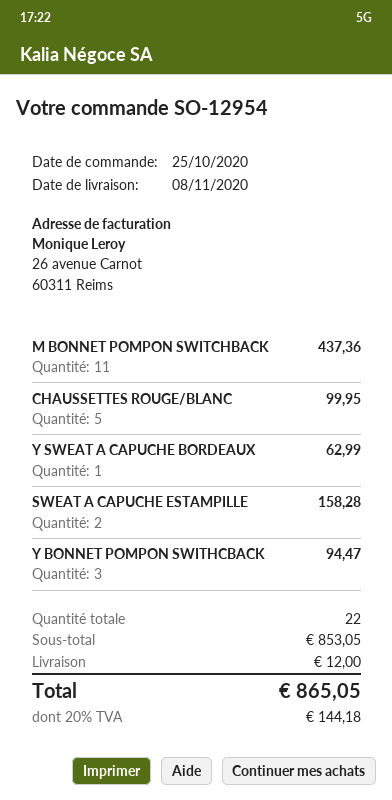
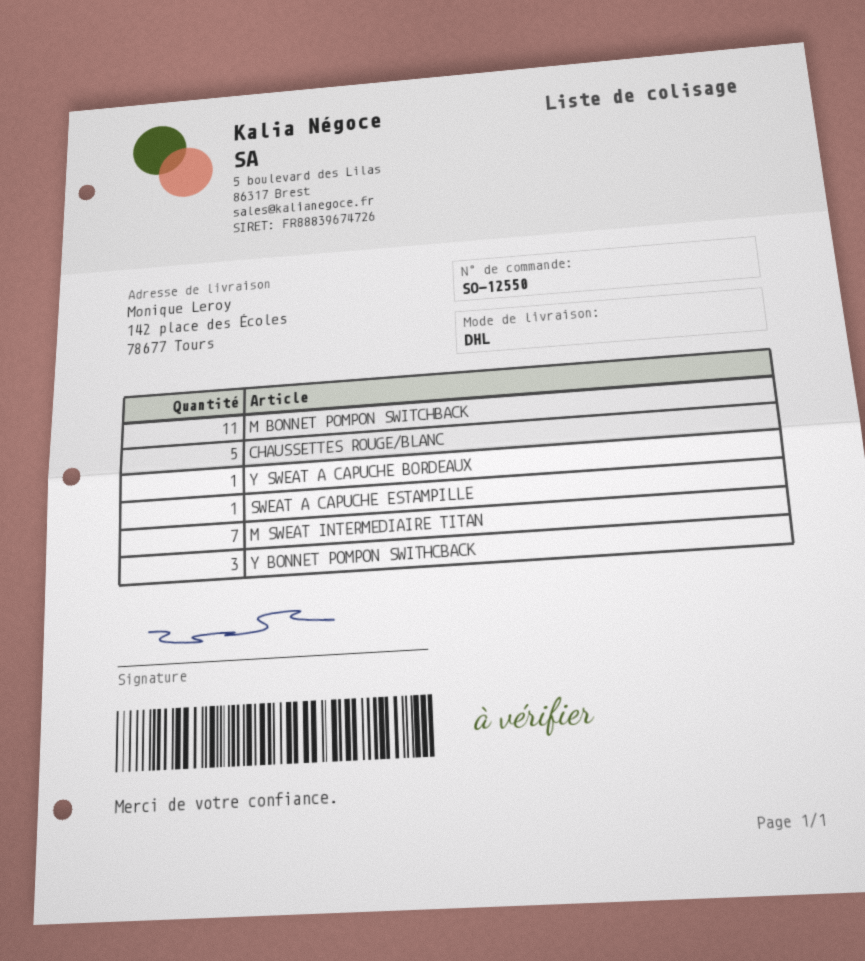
order number: SO-12954 -> SO-12550
SWEAT A CAPUCHE ESTAMPILLE: 2 -> 1
M SWEAT INTERMEDIAIRE TITAN: none -> 7

